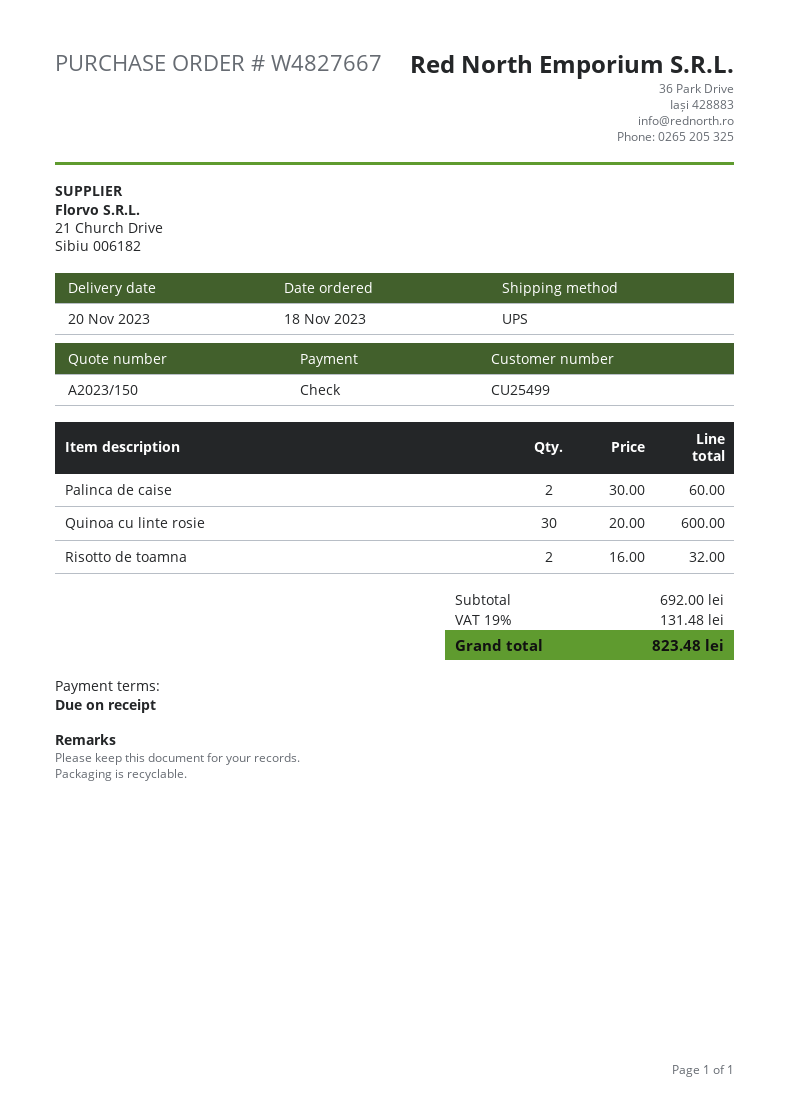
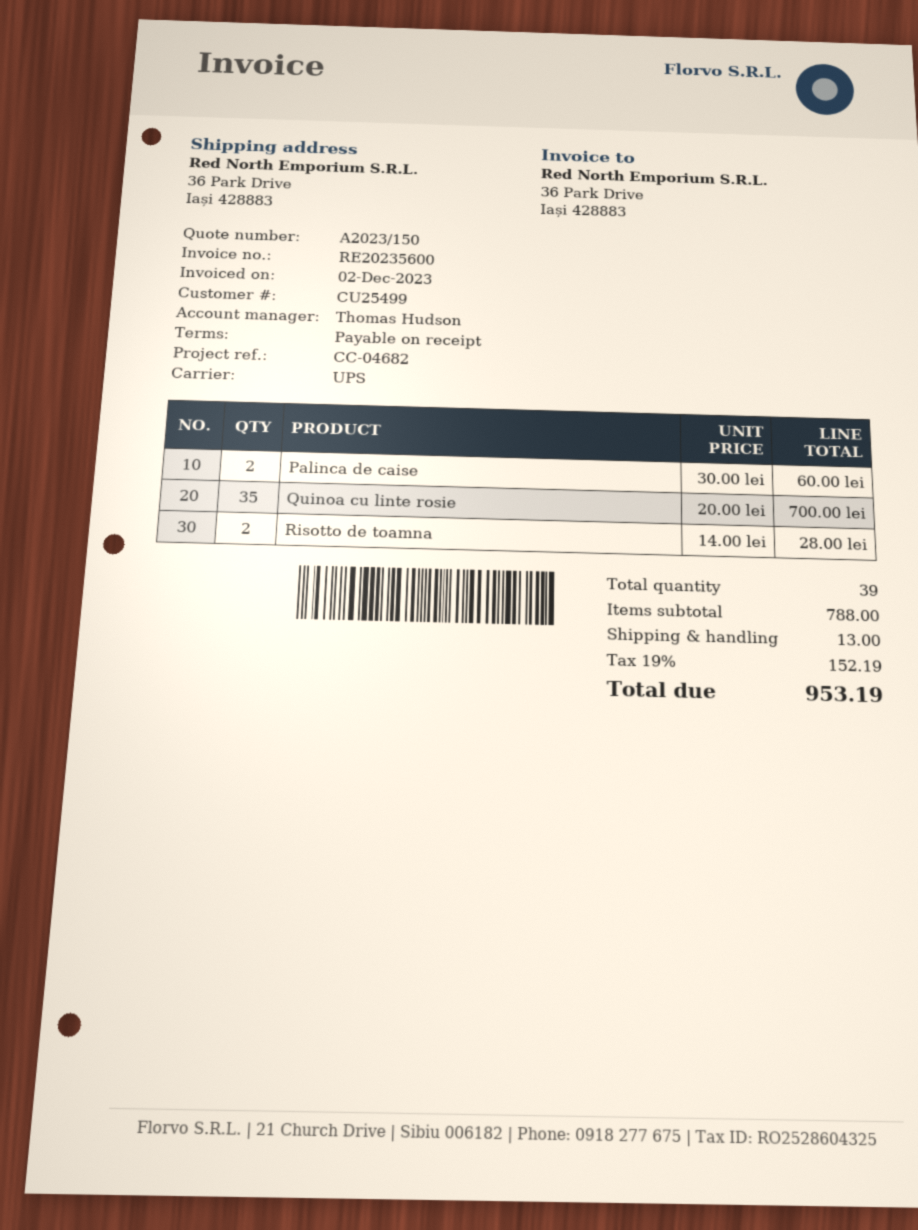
Quinoa cu linte rosie: 30 x 20.00 = 600.00 -> 35 x 20.00 = 700.00
Risotto de toamna: 2 x 16.00 = 32.00 -> 2 x 14.00 = 28.00
subtotal: 692.00 -> 788.00
shipping: none -> 13.00
tax: 19% = 131.48 -> 19% = 152.19
total: 823.48 -> 953.19

